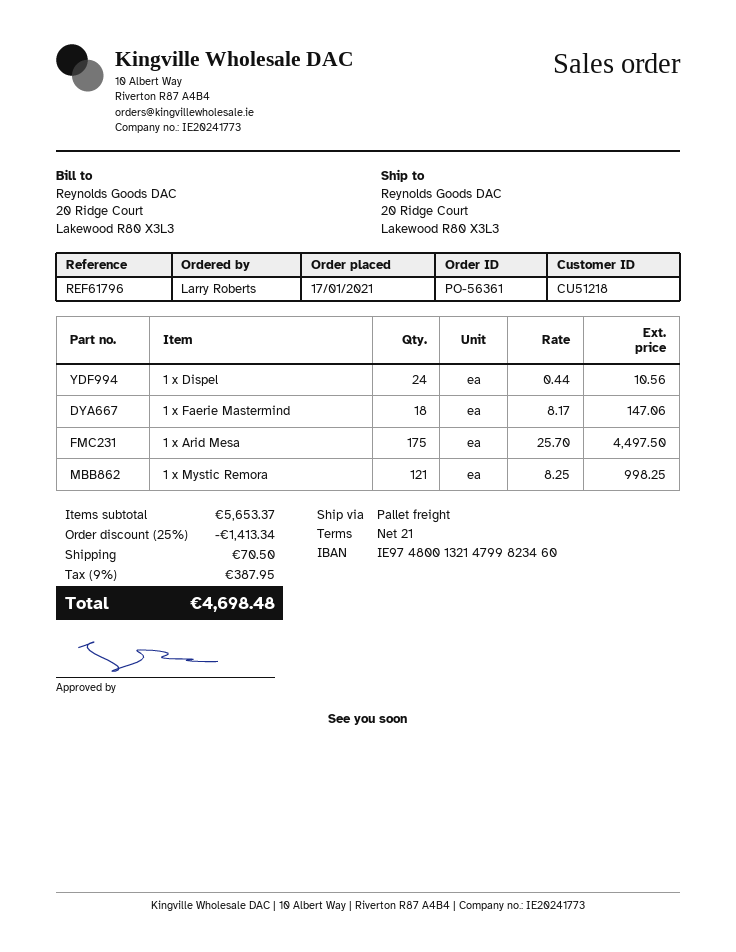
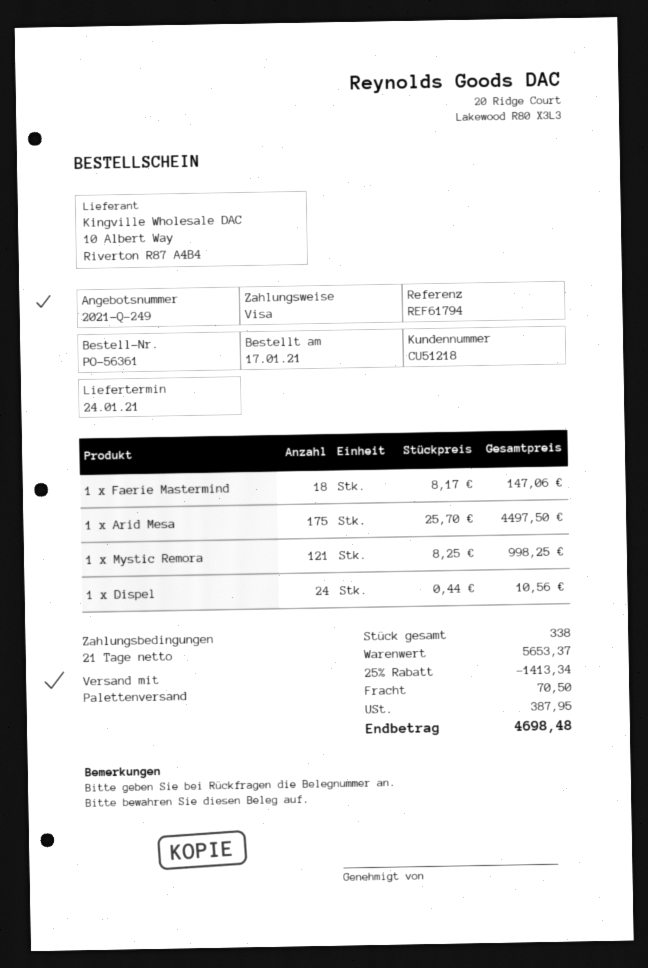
reference: REF61796 -> REF61794

